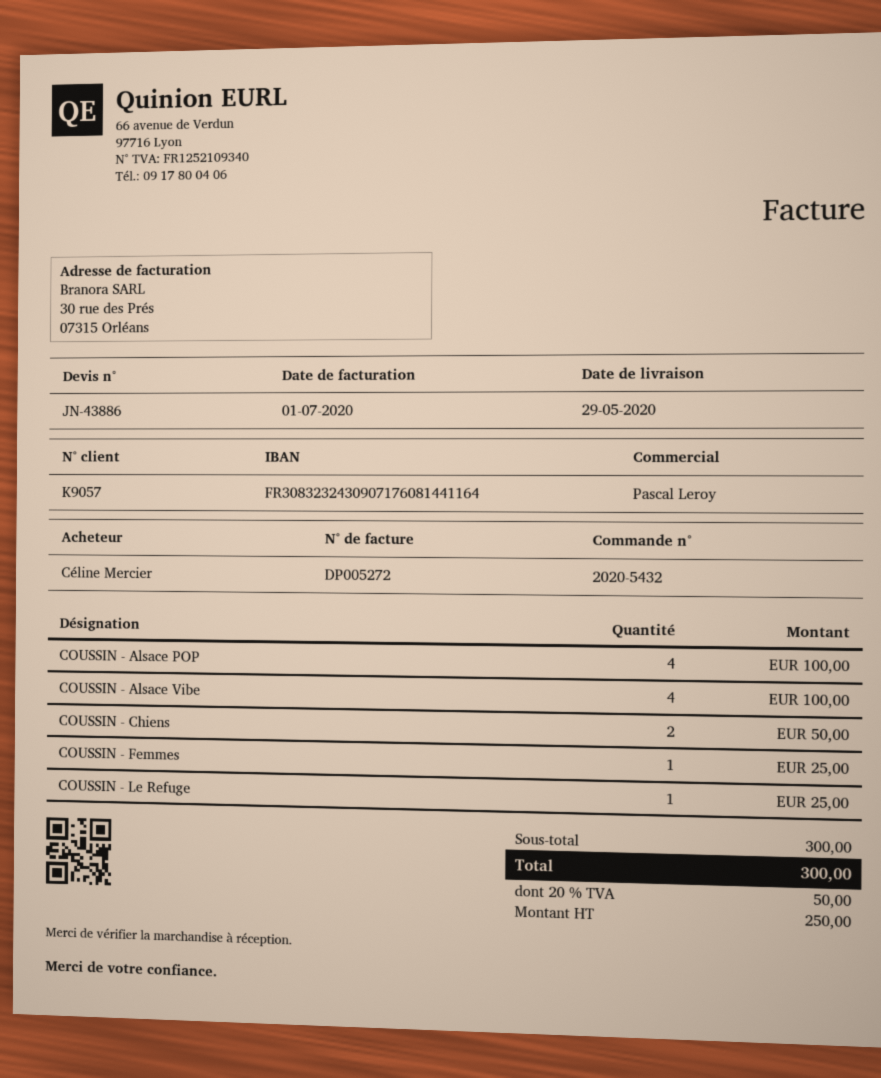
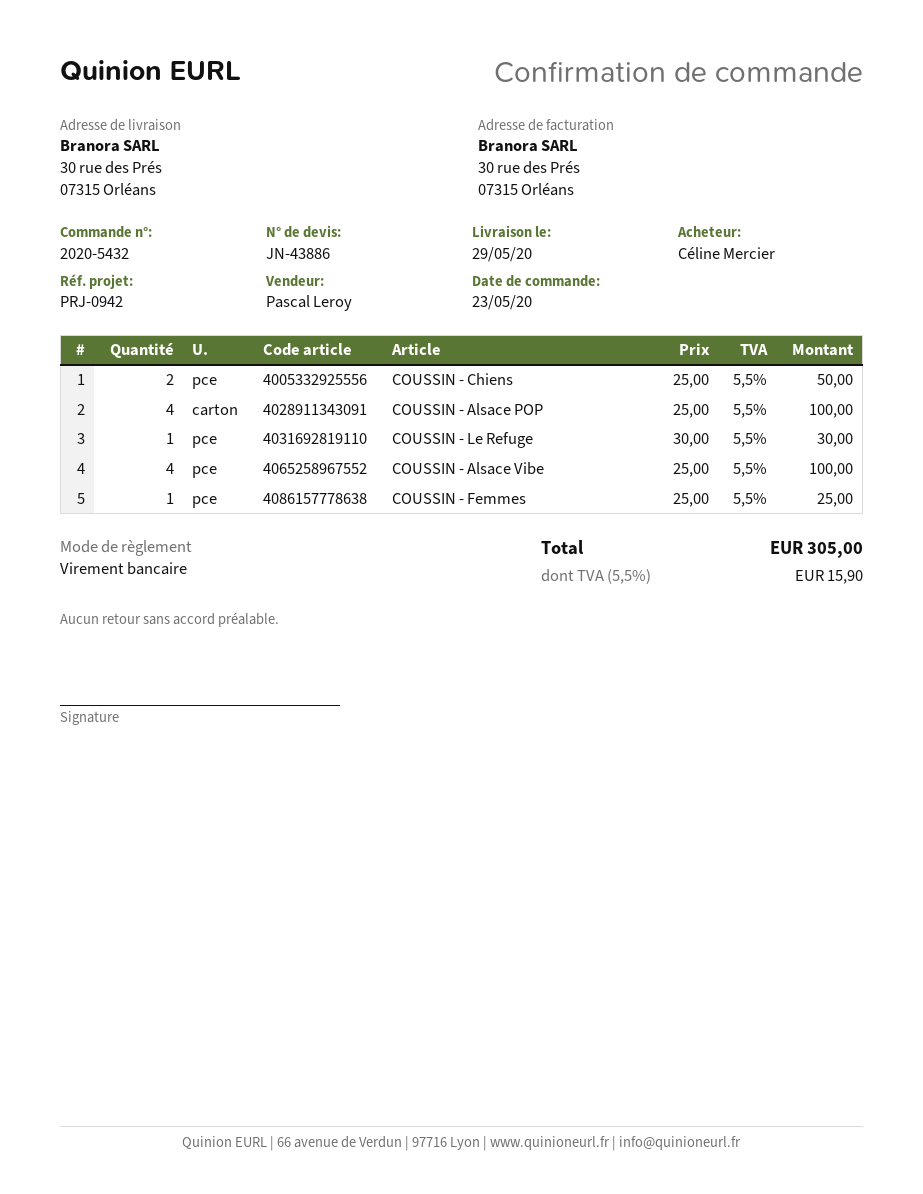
COUSSIN - Le Refuge: 1 for 25.00 -> 1 for 30.00
tax: 20% = 50.00 -> 5.5% = 15.90
total: 300.00 -> 305.00

